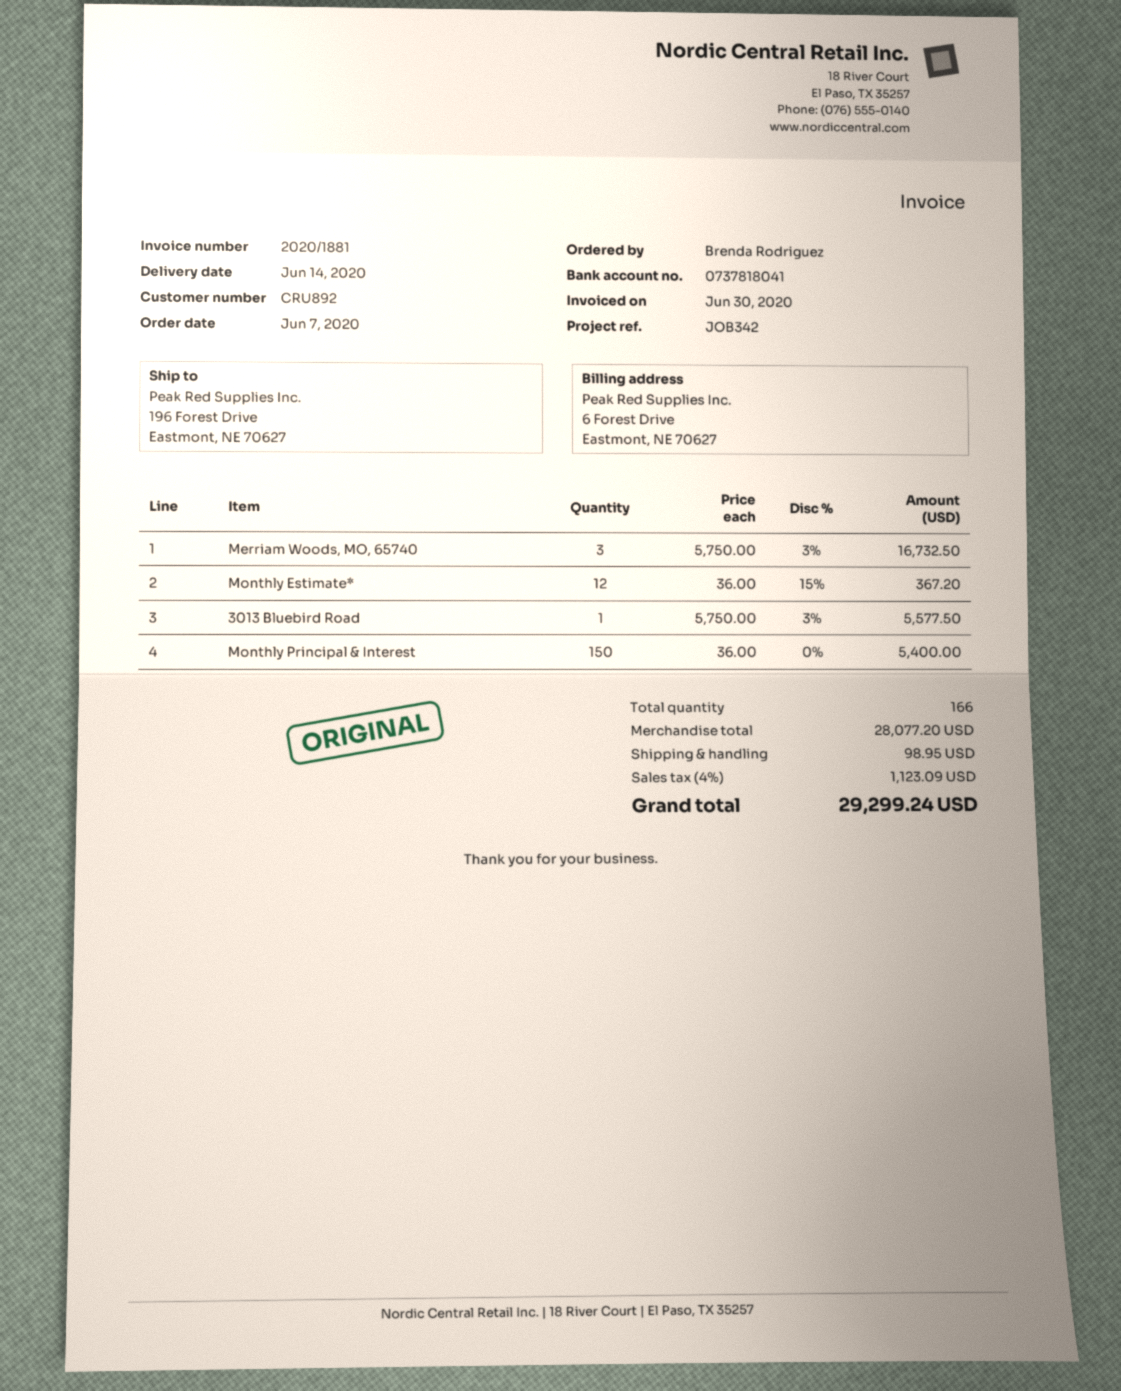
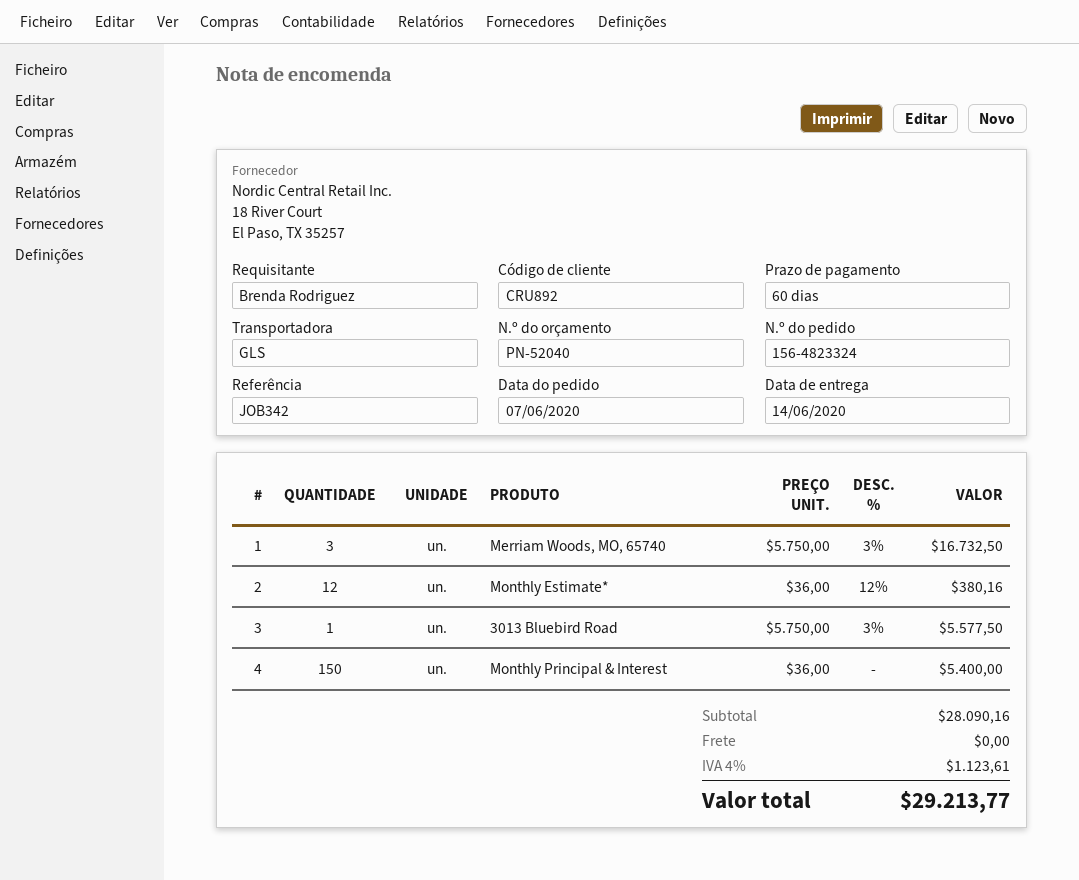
Monthly Estimate*: 12 x 36.00 - 15% = 367.20 -> 12 x 36.00 - 12% = 380.16
subtotal: 28077.20 -> 28090.16
shipping: 98.95 -> 0.00
tax: 4% = 1123.09 -> 4% = 1123.61
total: 29299.24 -> 29213.77

